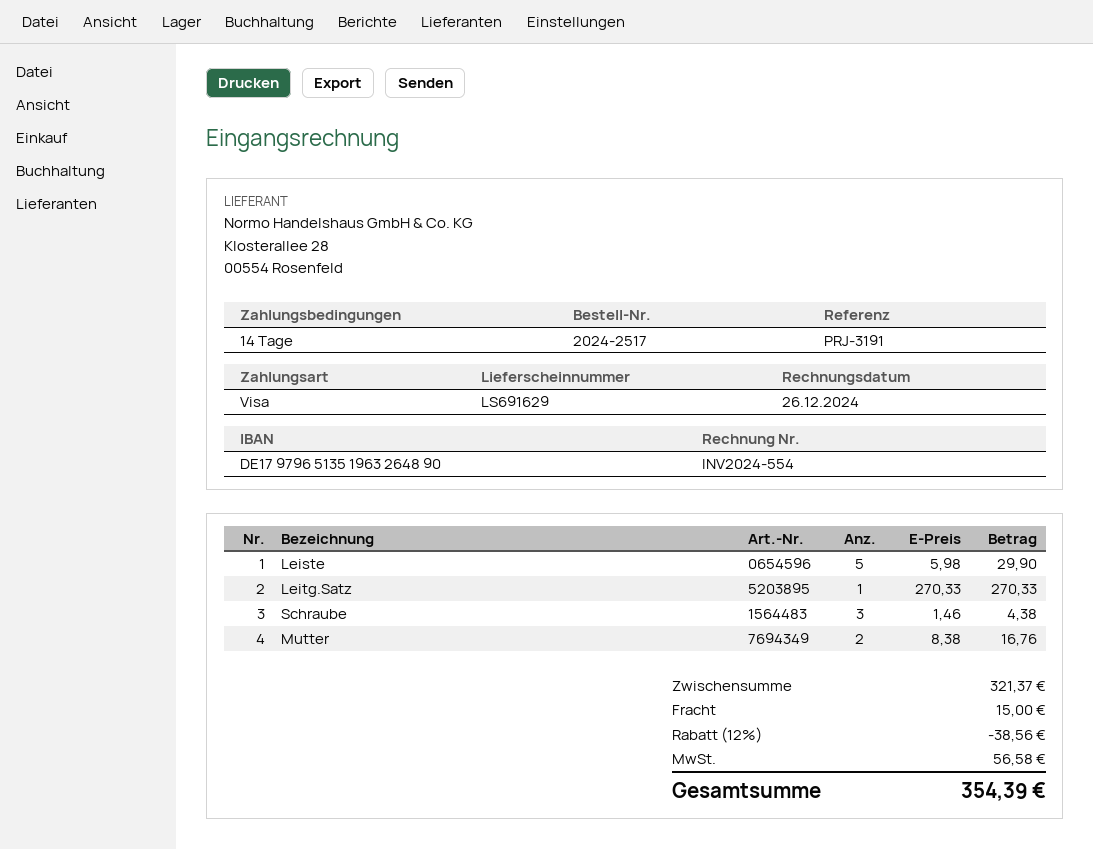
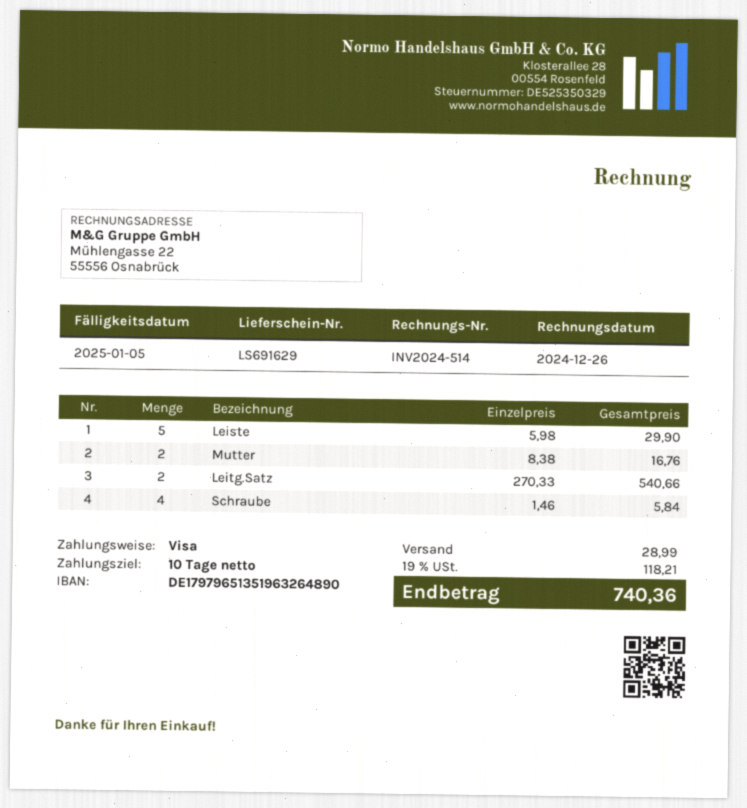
invoice number: INV2024-554 -> INV2024-514
payment terms: 14 days -> 10 days
Leitg.Satz: 1 x 270.33 = 270.33 -> 2 x 270.33 = 540.66
Schraube: 3 x 1.46 = 4.38 -> 4 x 1.46 = 5.84
discount: 12% = 38.56 -> none
shipping: 15.00 -> 28.99
tax: 56.58 -> 118.21
total: 354.39 -> 740.36

